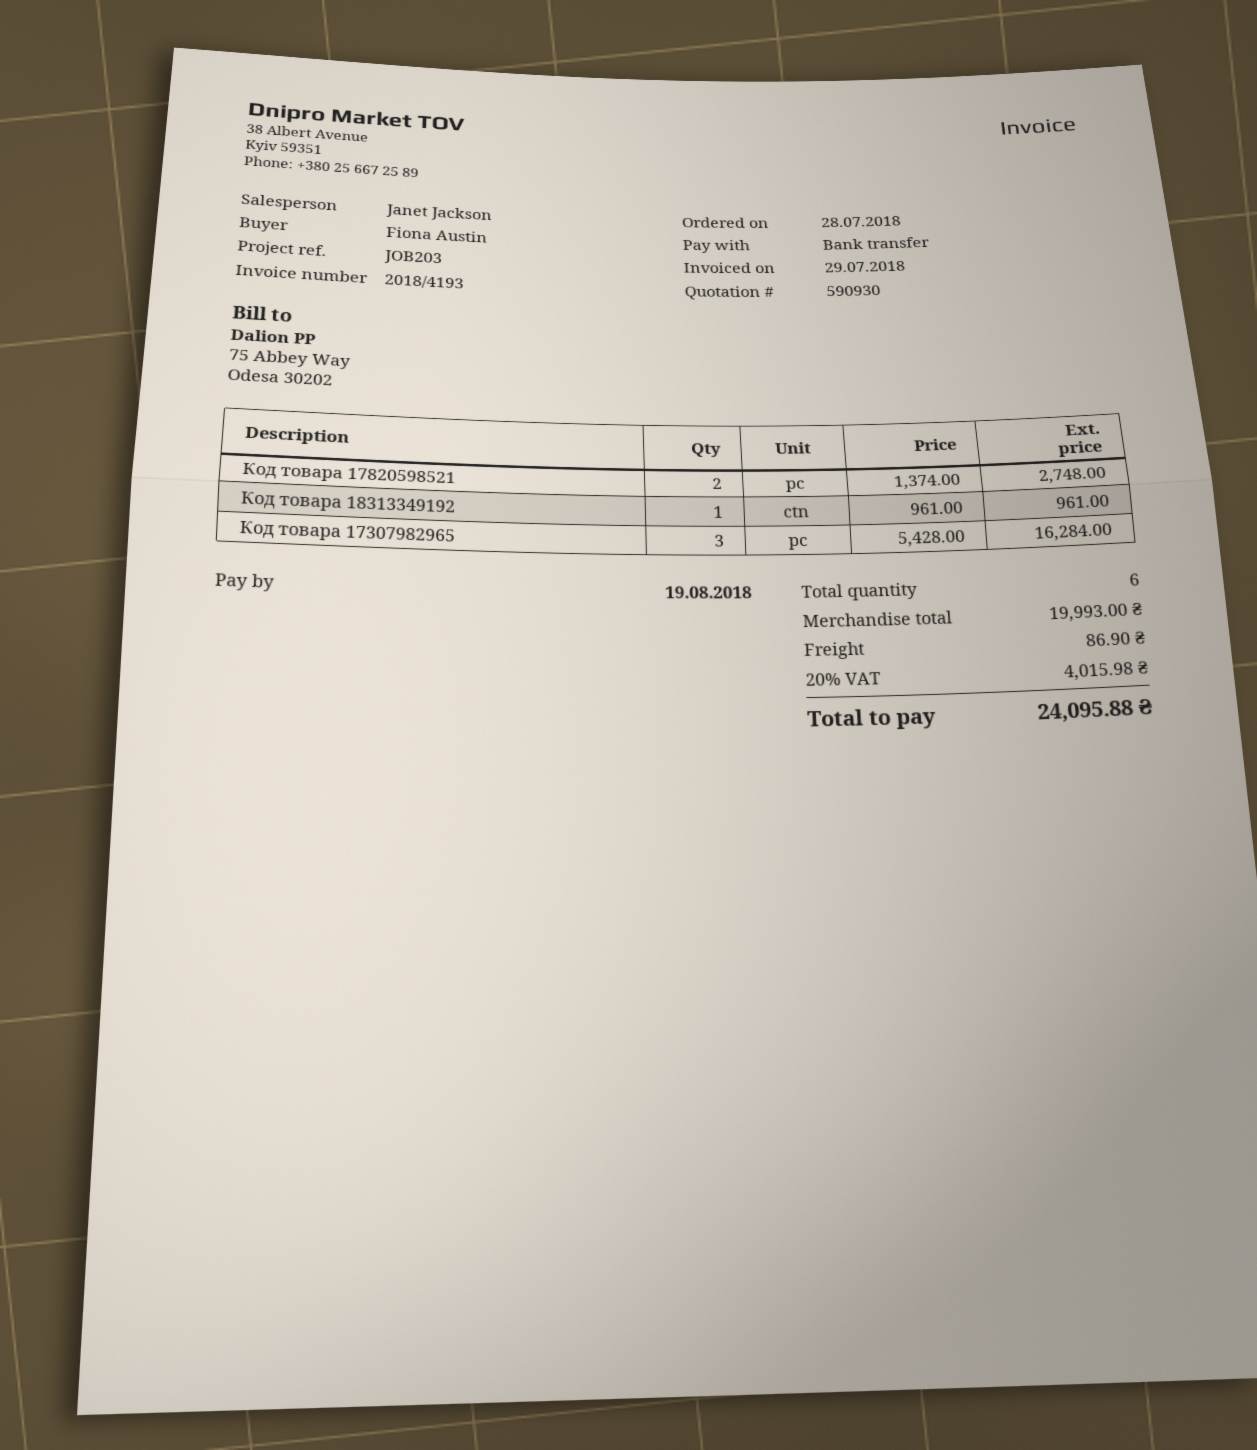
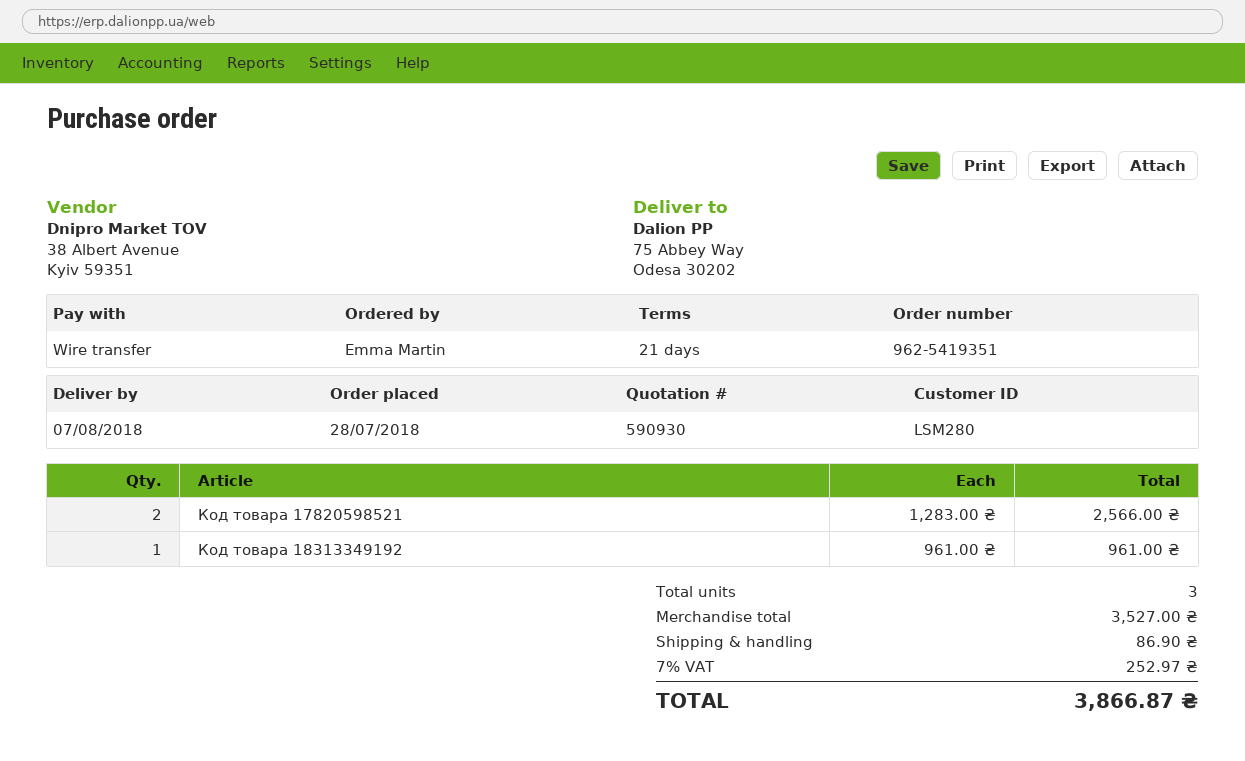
ordered by: Fiona Austin -> Emma Martin
Код товара 17820598521: 2 x 1374.00 = 2748.00 -> 2 x 1283.00 = 2566.00
Код товара 17307982965: 3 x 5428.00 = 16284.00 -> none
total quantity: 6 -> 3
subtotal: 19993.00 -> 3527.00
tax: 20% = 4015.98 -> 7% = 252.97
total: 24095.88 -> 3866.87

